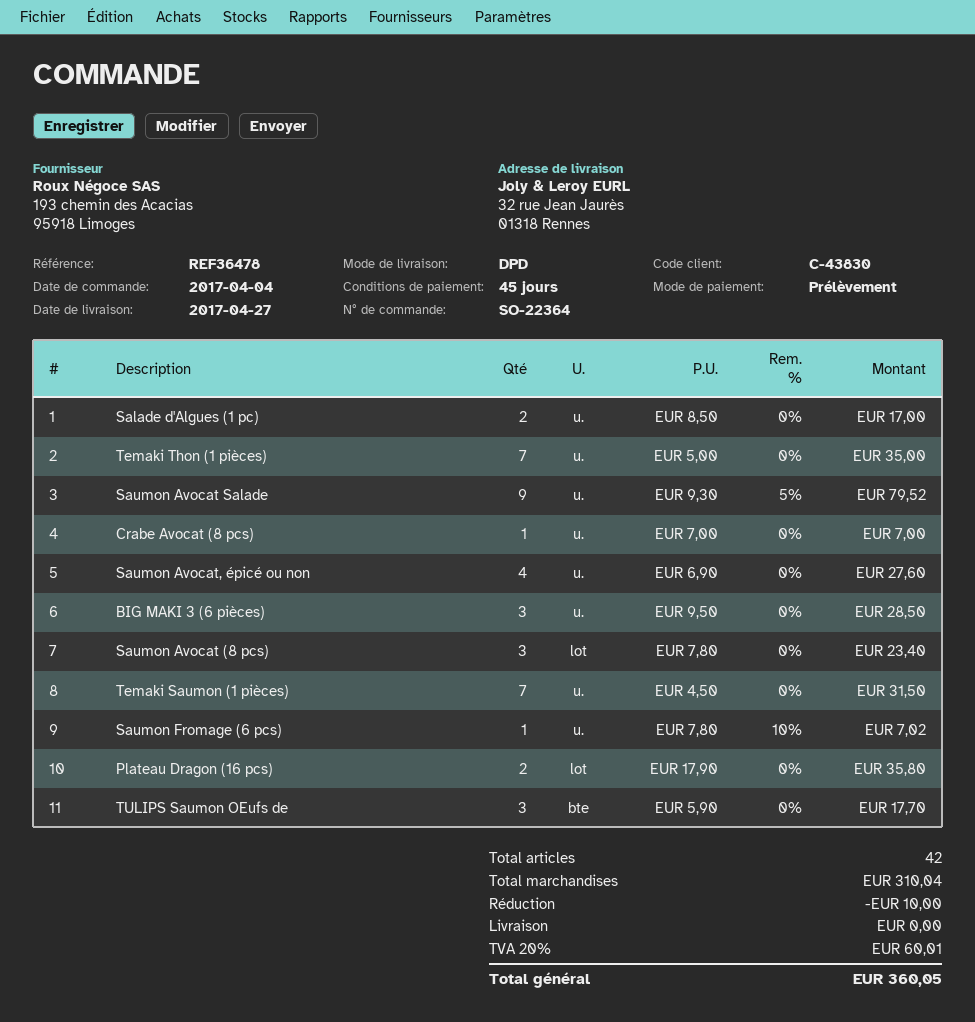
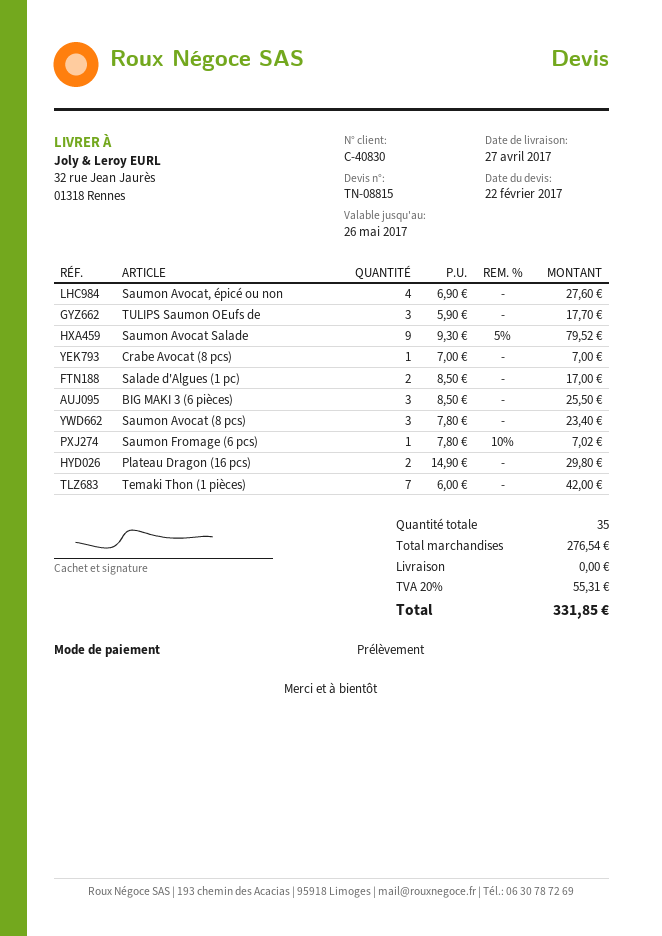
customer number: C-43830 -> C-40830
Temaki Thon (1 pièces): 7 x 5.00 = 35.00 -> 7 x 6.00 = 42.00
BIG MAKI 3 (6 pièces): 3 x 9.50 = 28.50 -> 3 x 8.50 = 25.50
Temaki Saumon (1 pièces): 7 x 4.50 = 31.50 -> none
Plateau Dragon (16 pcs): 2 x 17.90 = 35.80 -> 2 x 14.90 = 29.80
total quantity: 42 -> 35
subtotal: 310.04 -> 276.54
discount: 10.00 -> none
tax: 20% = 60.01 -> 20% = 55.31
total: 360.05 -> 331.85

